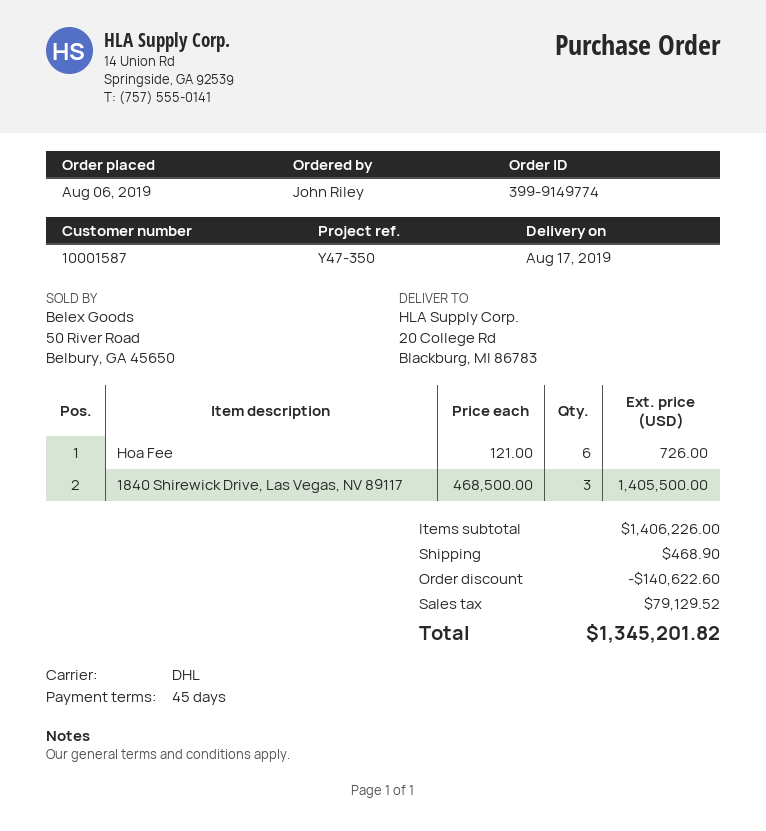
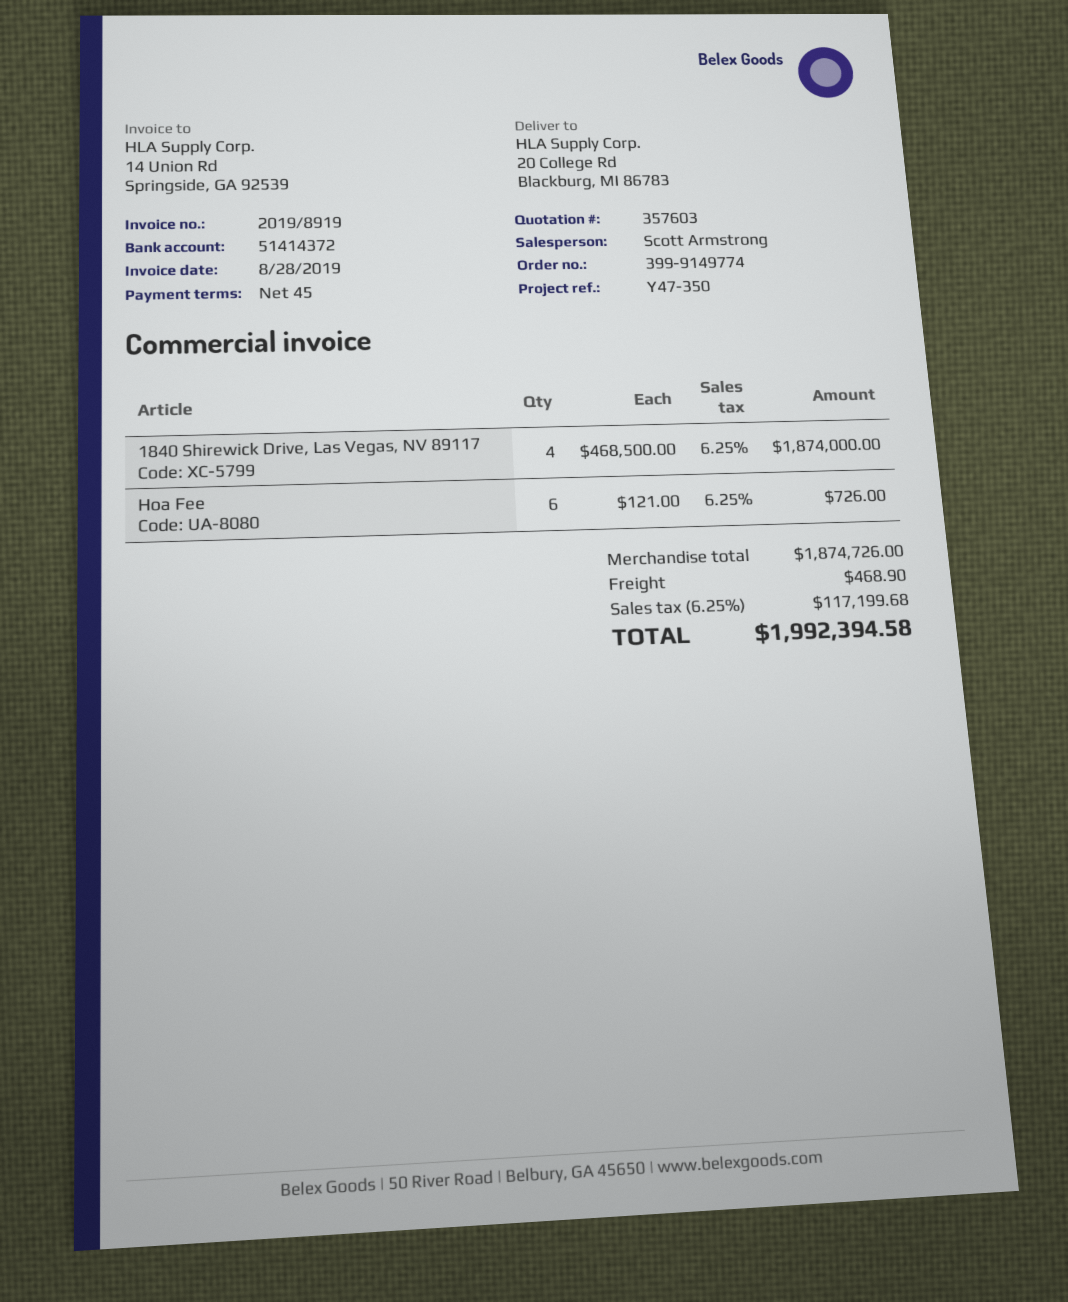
1840 Shirewick Drive, Las Vegas, NV 89117: 3 x 468500.00 = 1405500.00 -> 4 x 468500.00 = 1874000.00
subtotal: 1406226.00 -> 1874726.00
discount: 140622.60 -> none
tax: 79129.52 -> 117199.68
total: 1345201.82 -> 1992394.58

